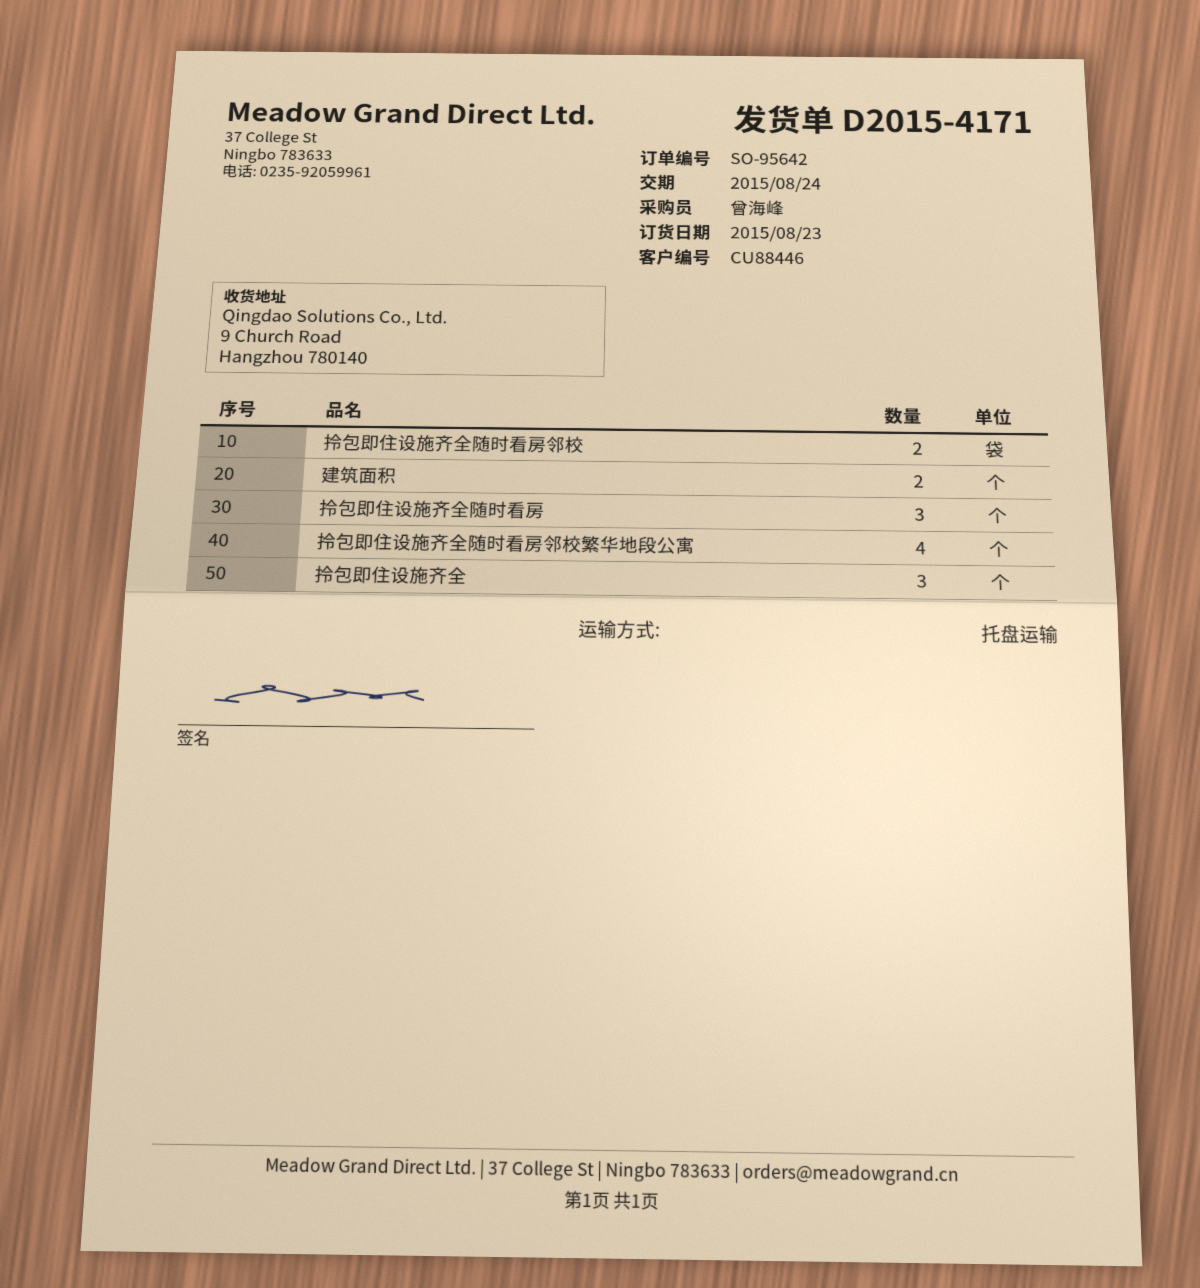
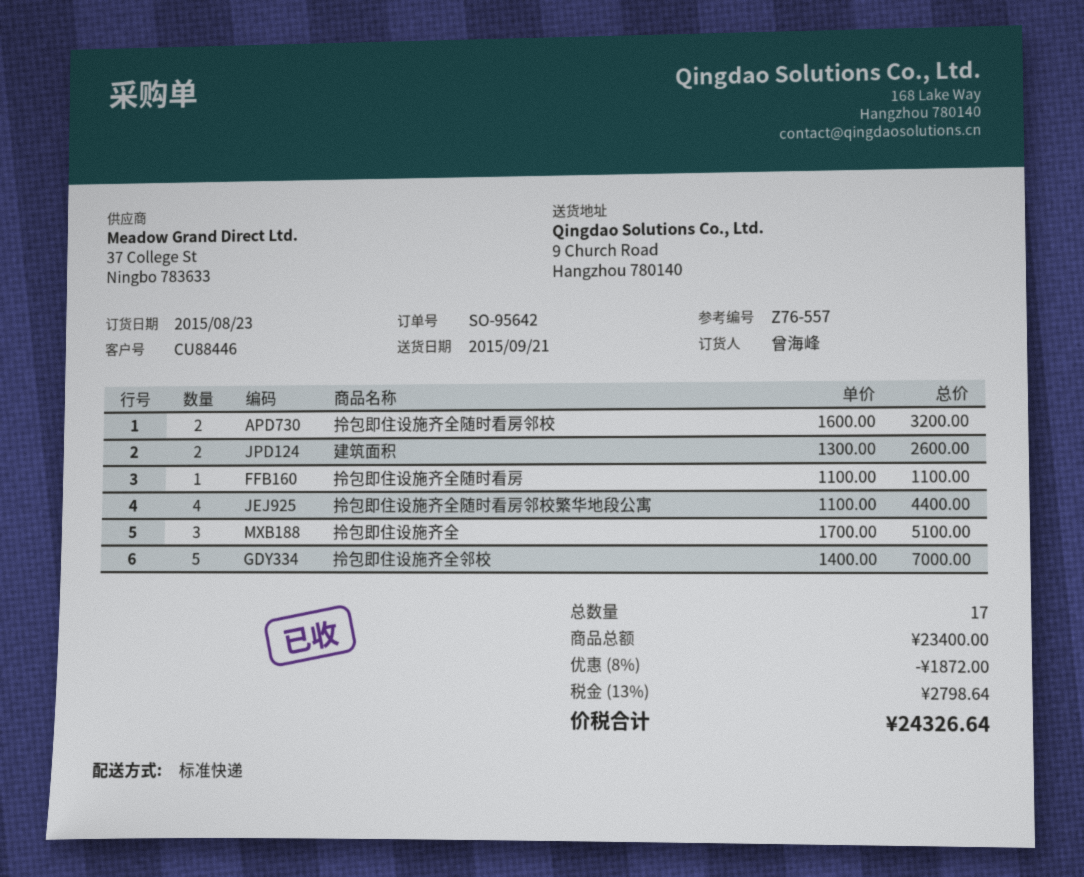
delivery date: 2015-08-24 -> 2015-09-21
shipping method: pallet freight -> standard
拎包即住设施齐全随时看房: 3 -> 1
拎包即住设施齐全邻校: none -> 5

